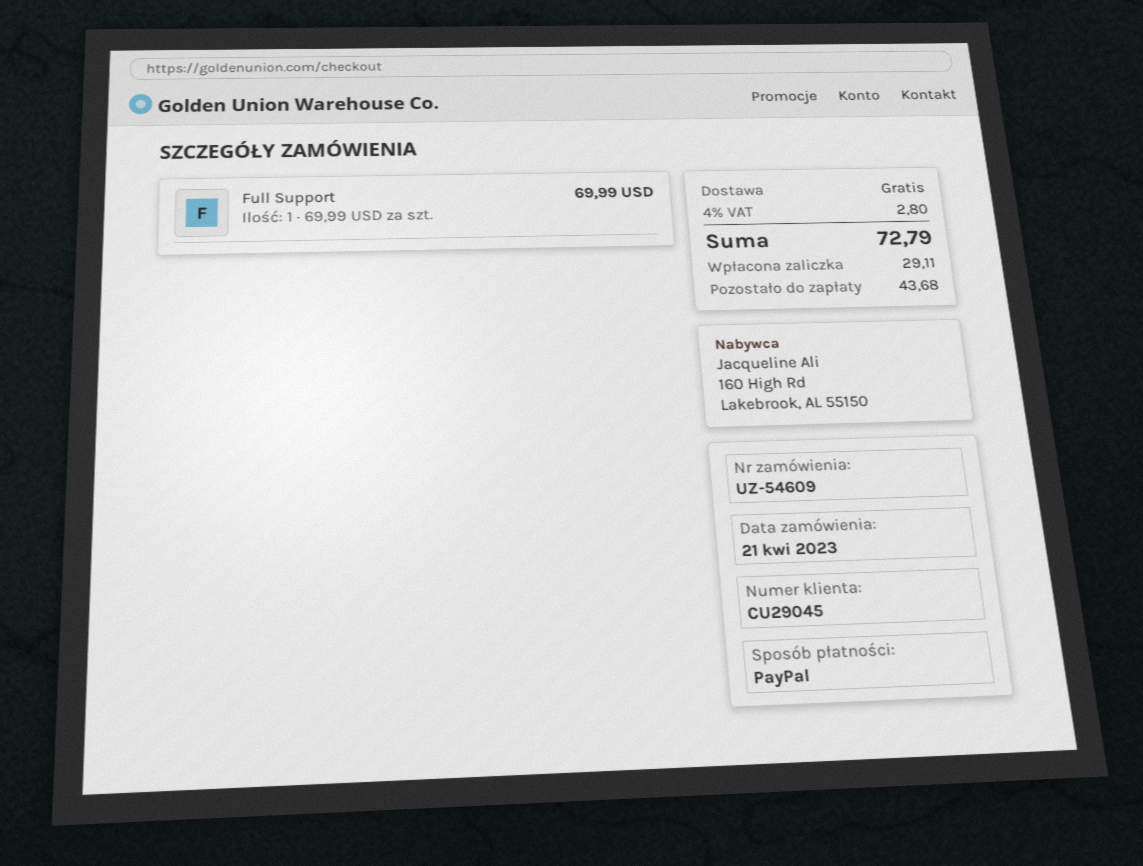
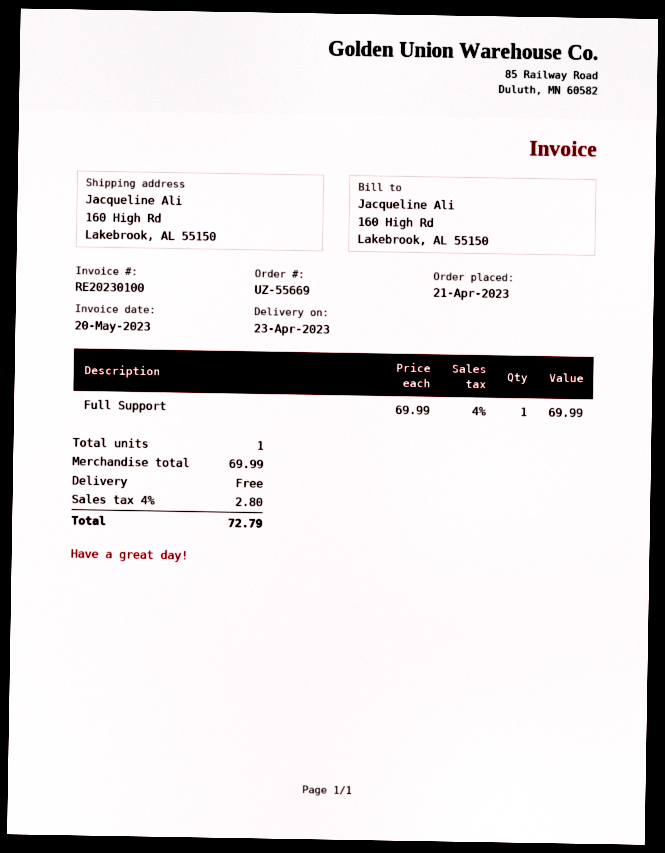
order number: UZ-54609 -> UZ-55669

